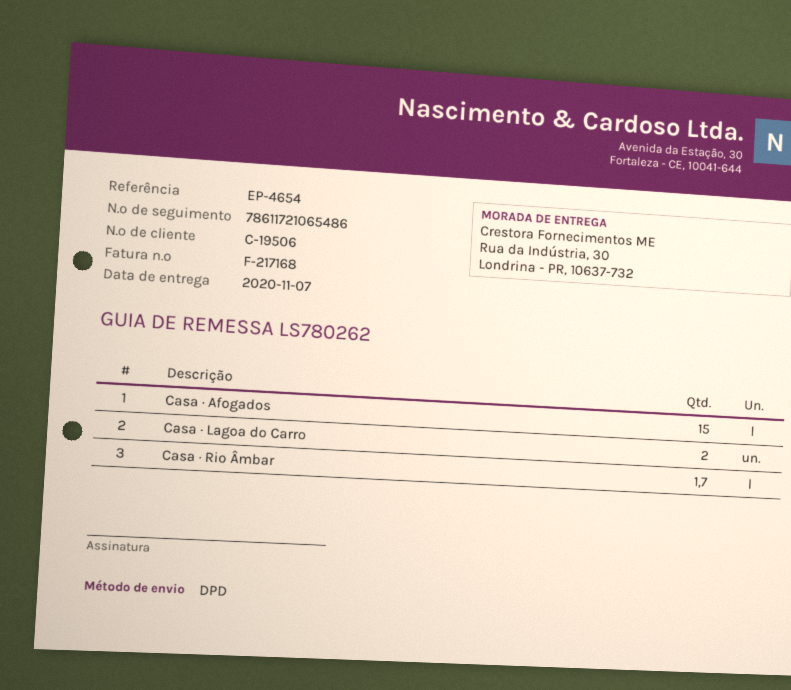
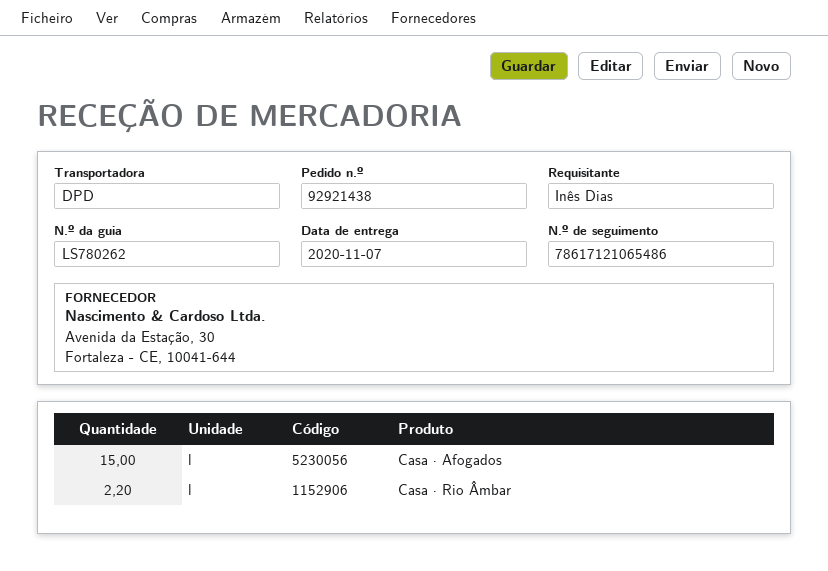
tracking number: 78611721065486 -> 78617121065486
Casa · Lagoa do Carro: 2 -> none
Casa · Rio Âmbar: 1.7 -> 2.2

